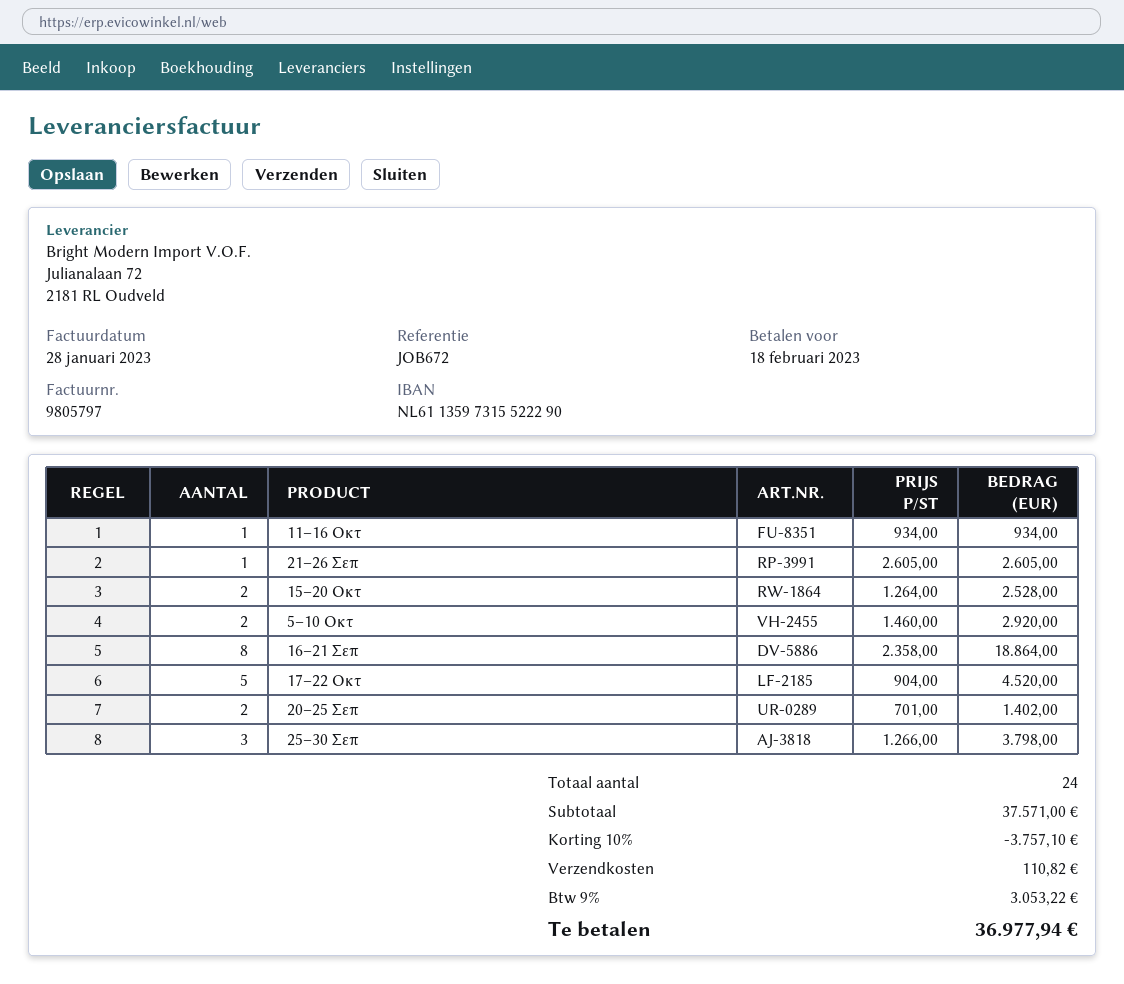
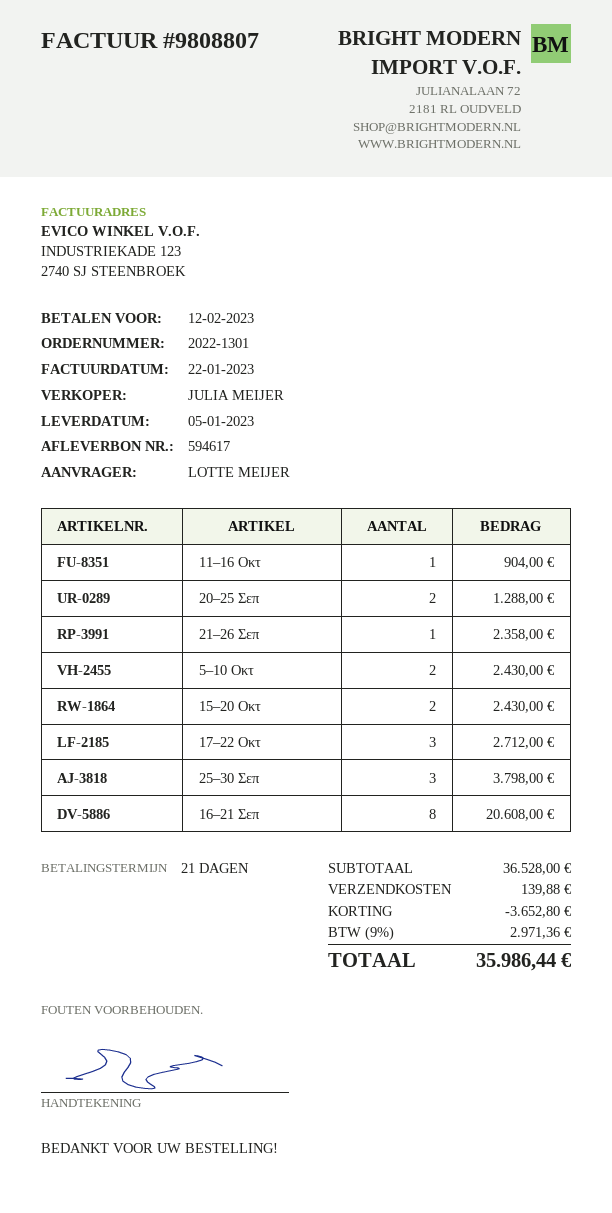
invoice number: 9805797 -> 9808807
invoice date: 2023-01-28 -> 2023-01-22
due date: 2023-02-18 -> 2023-02-12
11–16 Οκτ: 1 for 934.00 -> 1 for 904.00
21–26 Σεπ: 1 for 2605.00 -> 1 for 2358.00
15–20 Οκτ: 2 for 2528.00 -> 2 for 2430.00
5–10 Οκτ: 2 for 2920.00 -> 2 for 2430.00
16–21 Σεπ: 8 for 18864.00 -> 8 for 20608.00
17–22 Οκτ: 5 for 4520.00 -> 3 for 2712.00
20–25 Σεπ: 2 for 1402.00 -> 2 for 1288.00
subtotal: 37571.00 -> 36528.00
discount: 3757.10 -> 3652.80
shipping: 110.82 -> 139.88
tax: 9% = 3053.22 -> 9% = 2971.36
total: 36977.94 -> 35986.44

